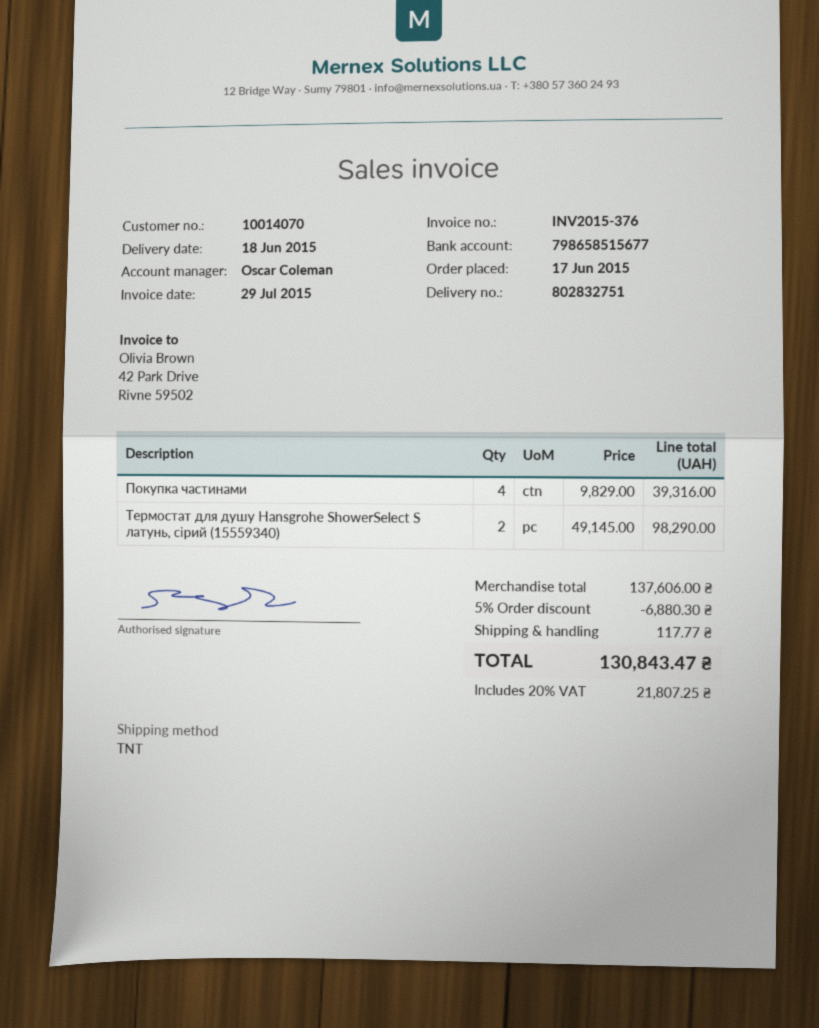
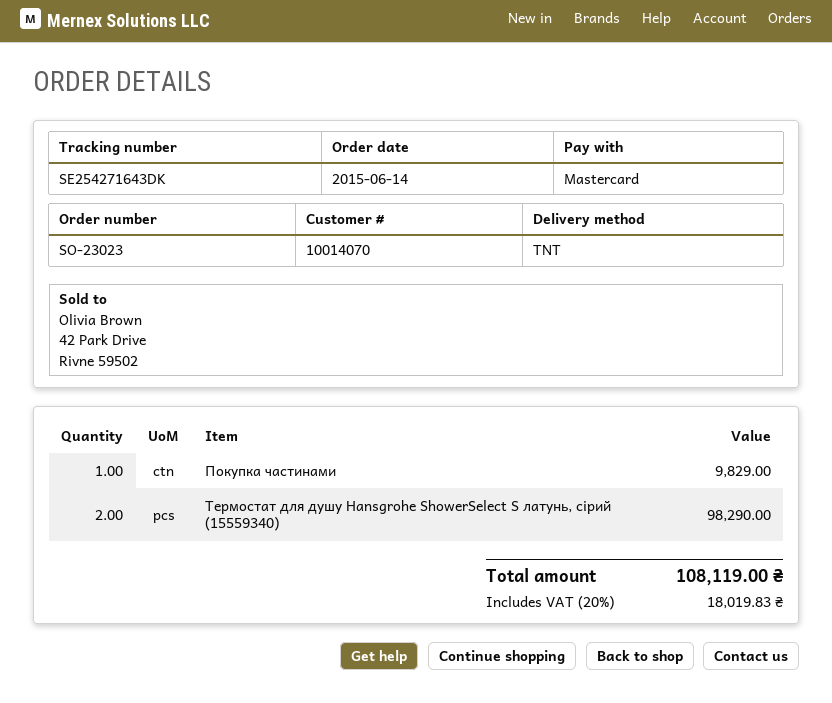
order date: 2015-06-17 -> 2015-06-14
Покупка частинами: 4 for 39316.00 -> 1 for 9829.00
discount: 5% = 6880.30 -> none
shipping: 117.77 -> none
tax: 20% = 21807.25 -> 20% = 18019.83
total: 130843.47 -> 108119.00

